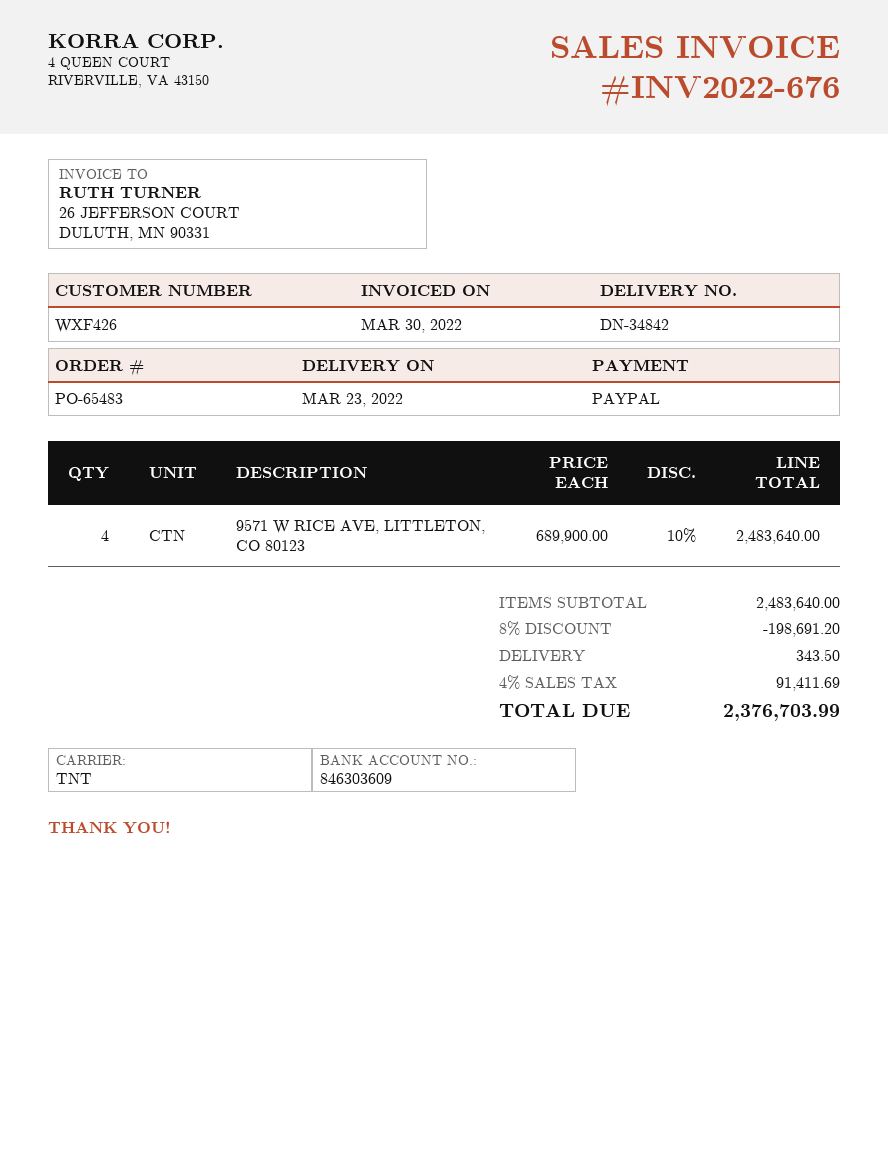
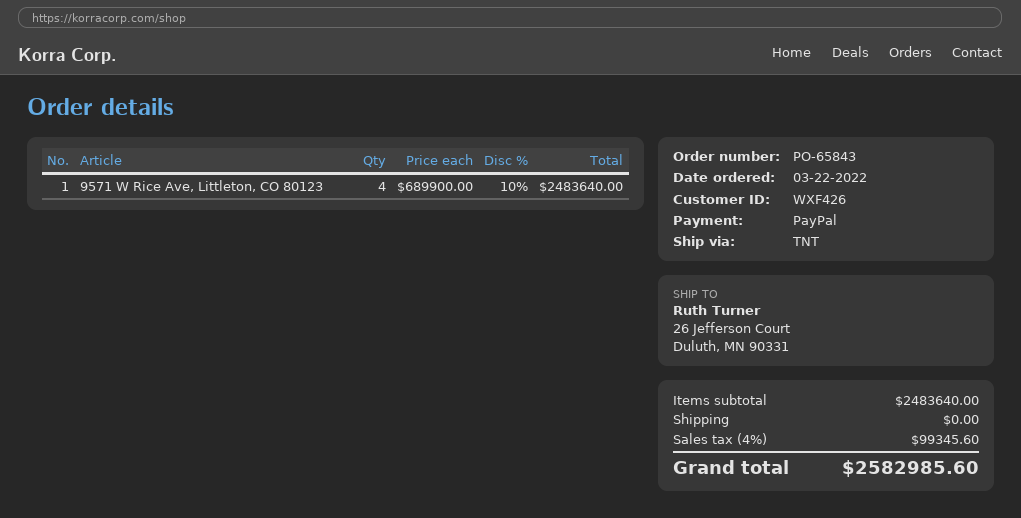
order number: PO-65483 -> PO-65843
discount: 8% = 198691.20 -> none
shipping: 343.50 -> 0.00
tax: 4% = 91411.69 -> 4% = 99345.60
total: 2376703.99 -> 2582985.60

